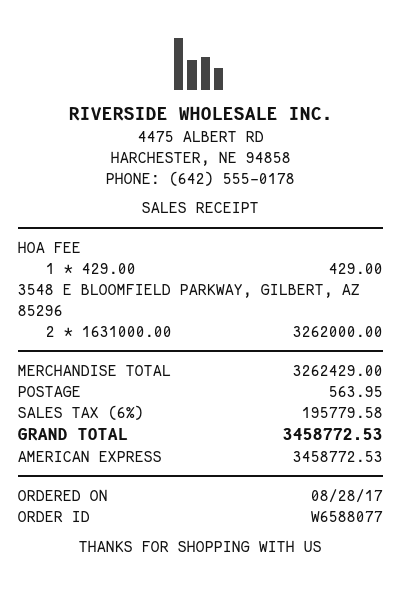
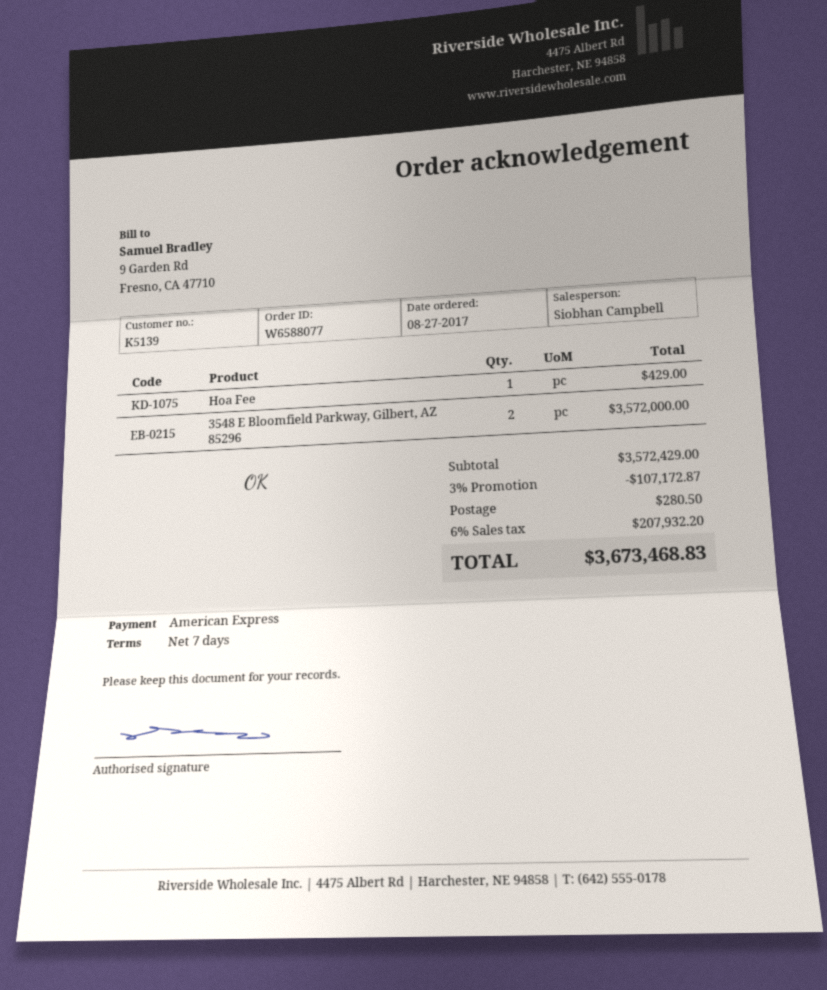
order date: 2017-08-28 -> 2017-08-27
3548 E BLOOMFIELD PARKWAY, GILBERT, AZ 85296: 2 for 3262000.00 -> 2 for 3572000.00
subtotal: 3262429.00 -> 3572429.00
discount: none -> 3% = 107172.87
shipping: 563.95 -> 280.50
tax: 6% = 195779.58 -> 6% = 207932.20
total: 3458772.53 -> 3673468.83

